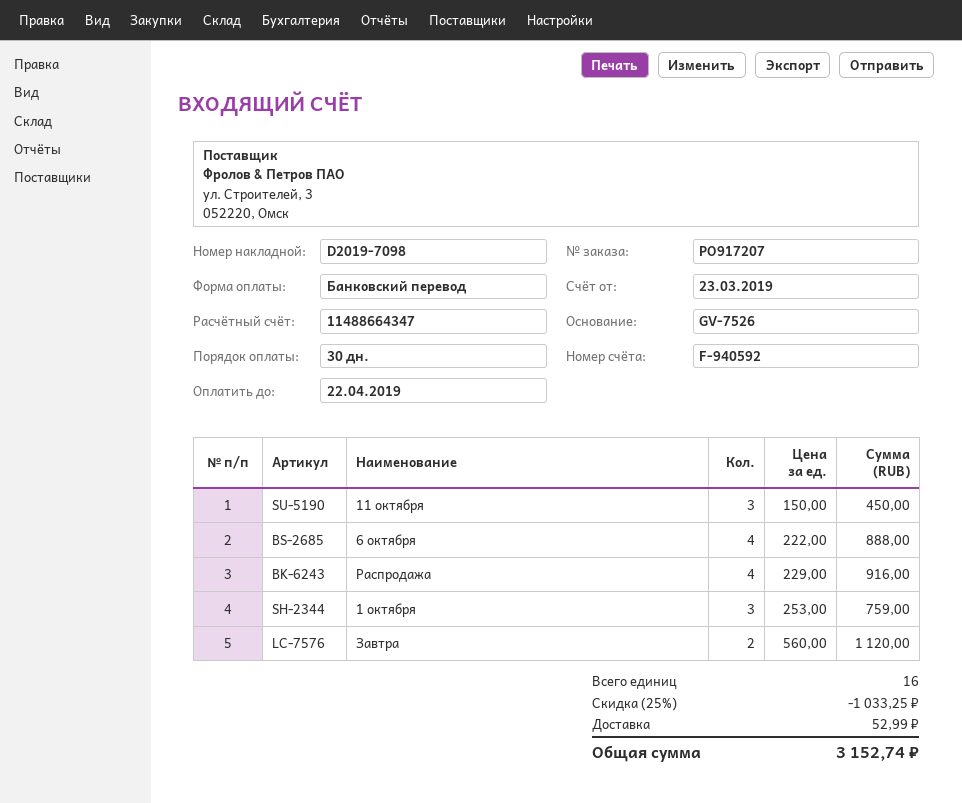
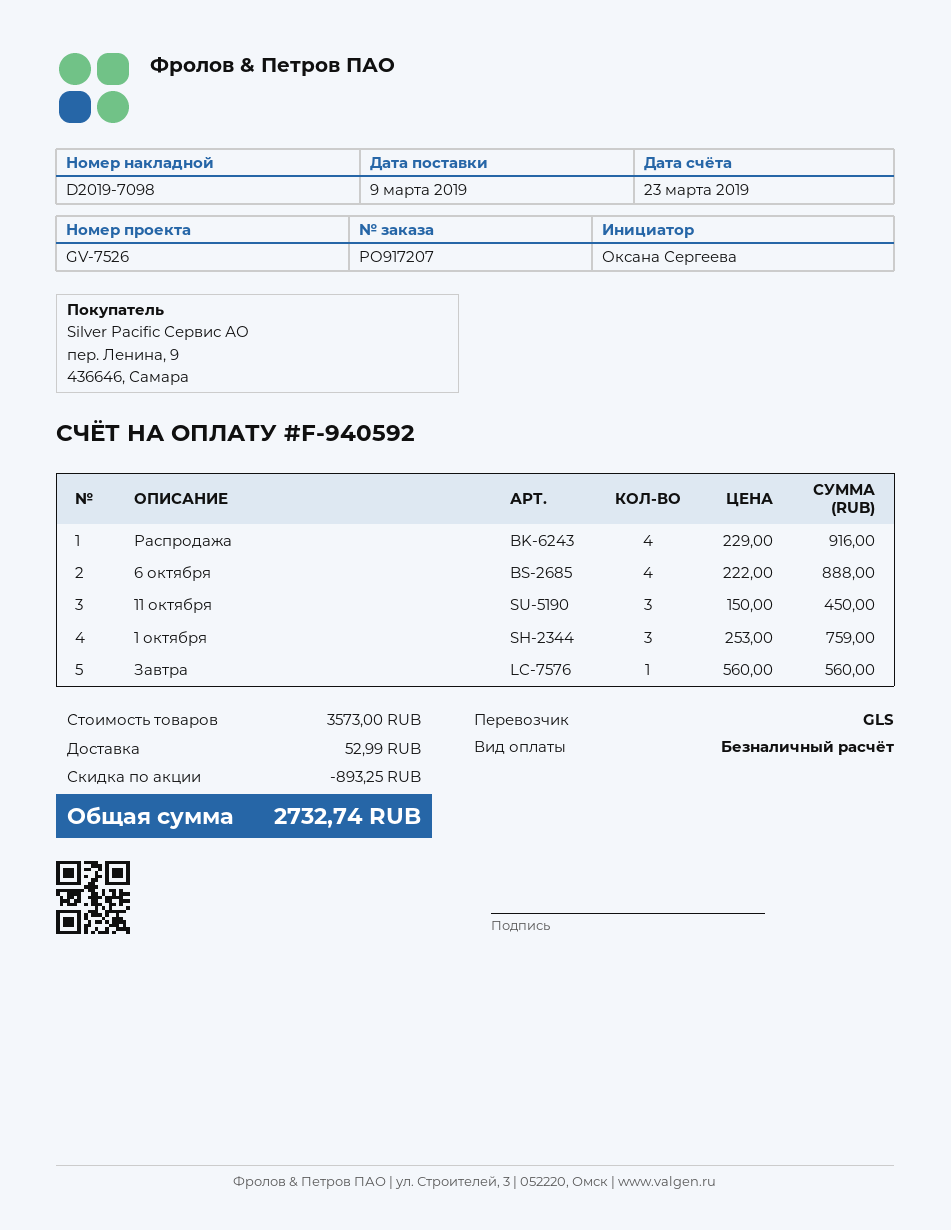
Завтра: 2 x 560.00 = 1120.00 -> 1 x 560.00 = 560.00
discount: 1033.25 -> 893.25
total: 3152.74 -> 2732.74

